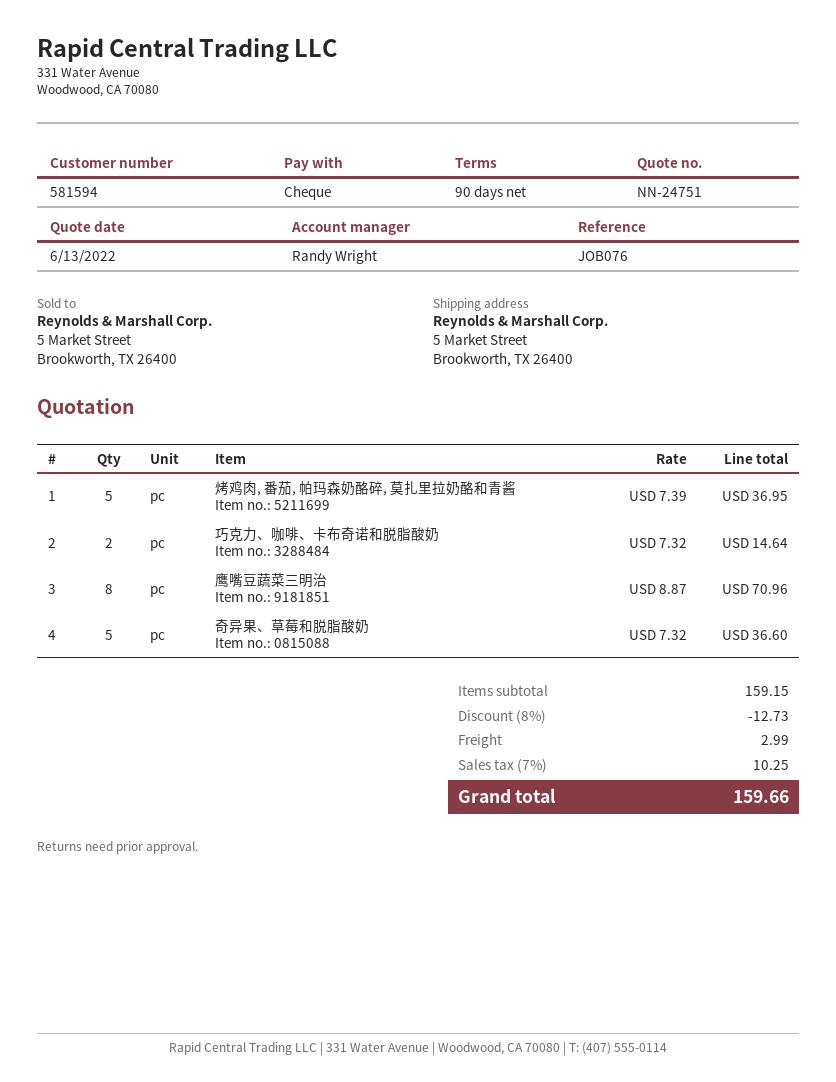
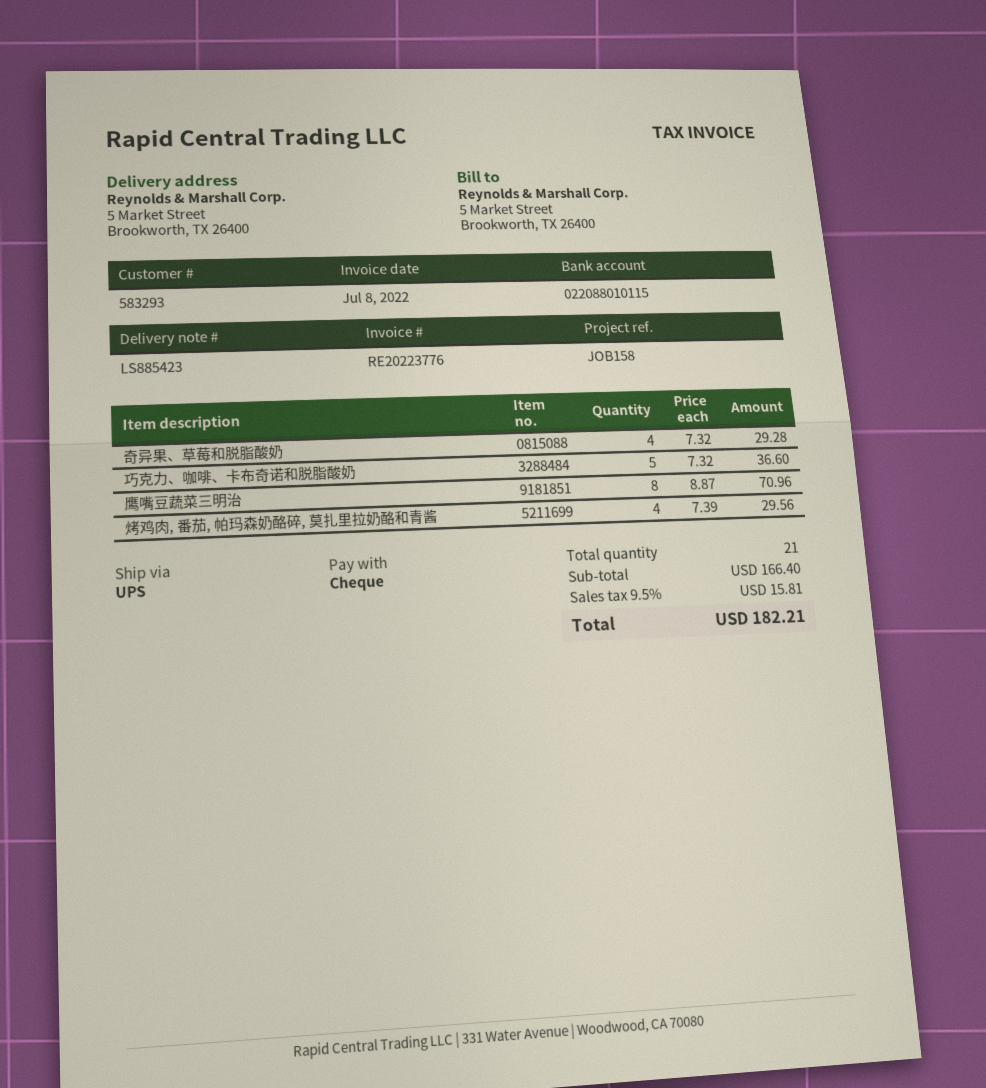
customer number: 581594 -> 583293
reference: JOB076 -> JOB158
烤鸡肉, 番茄, 帕玛森奶酪碎, 莫扎里拉奶酪和青酱: 5 x 7.39 = 36.95 -> 4 x 7.39 = 29.56
巧克力、咖啡、卡布奇诺和脱脂酸奶: 2 x 7.32 = 14.64 -> 5 x 7.32 = 36.60
奇异果、草莓和脱脂酸奶: 5 x 7.32 = 36.60 -> 4 x 7.32 = 29.28
subtotal: 159.15 -> 166.40
discount: 8% = 12.73 -> none
shipping: 2.99 -> none
tax: 7% = 10.25 -> 9.5% = 15.81
total: 159.66 -> 182.21

